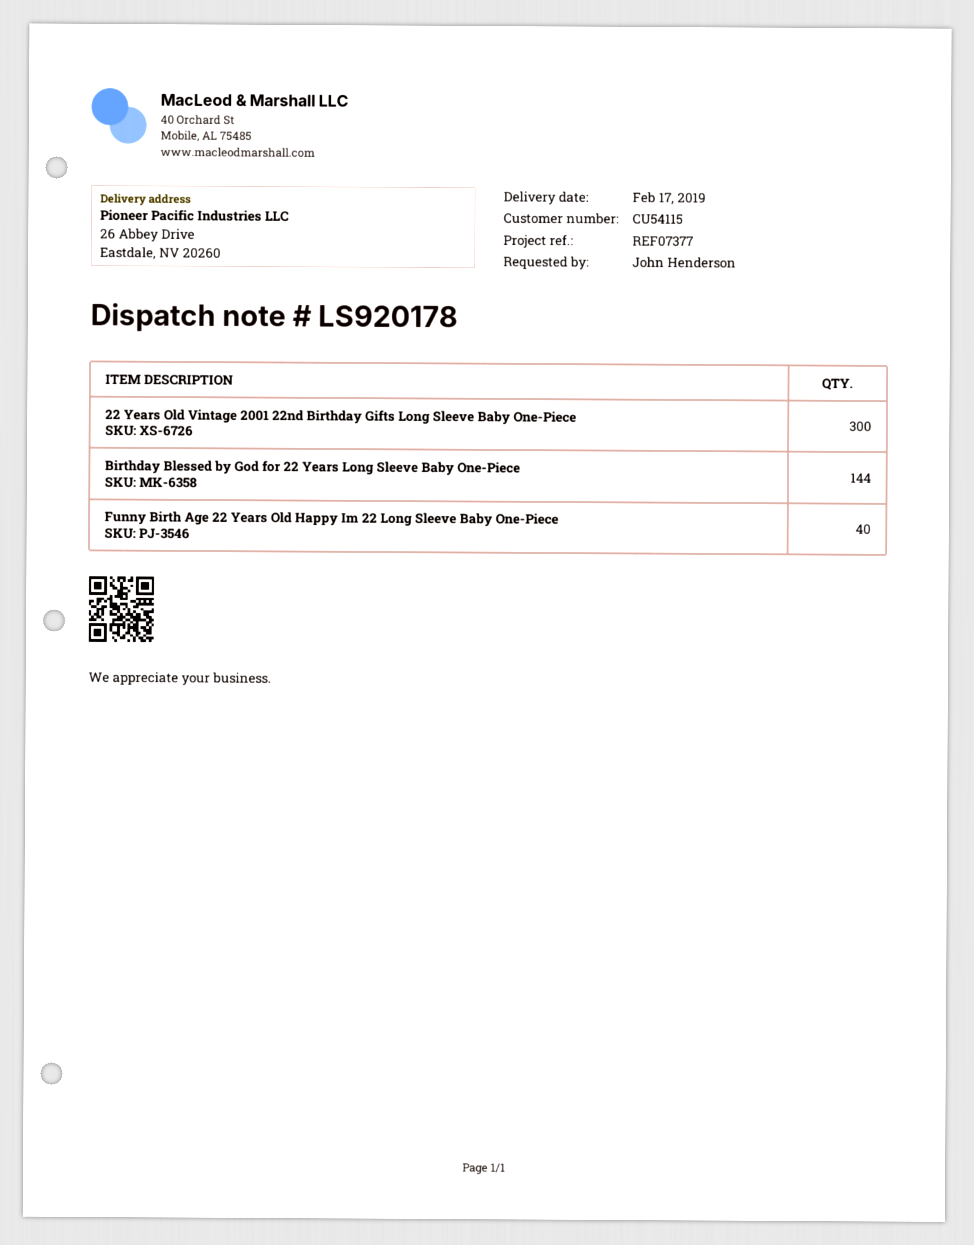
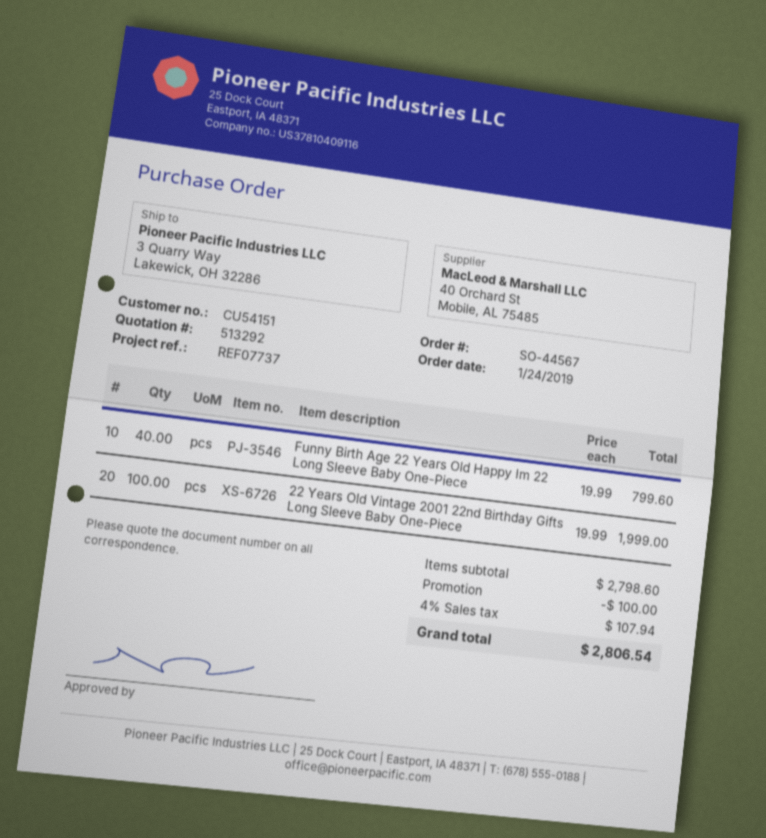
customer number: CU54115 -> CU54151
reference: REF07377 -> REF07737
ship to: 26 Abbey Drive, Eastdale, NV 20260 -> 3 Quarry Way, Lakewick, OH 32286
22 Years Old Vintage 2001 22nd Birthday Gifts Long Sleeve Baby One-Piece: 300 -> 100
Birthday Blessed by God for 22 Years Long Sleeve Baby One-Piece: 144 -> none

